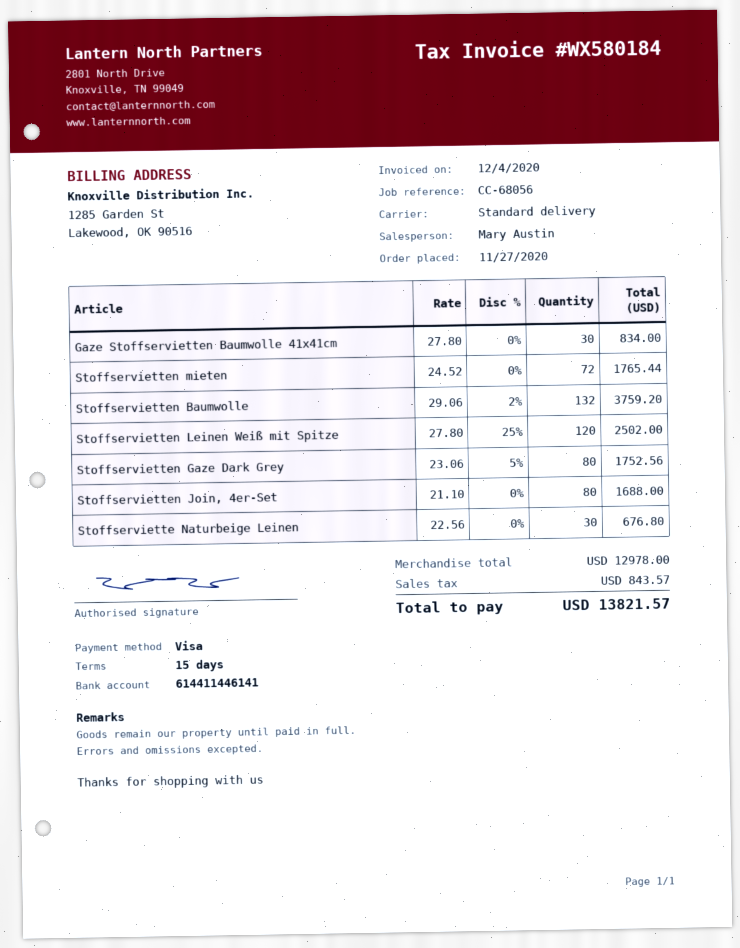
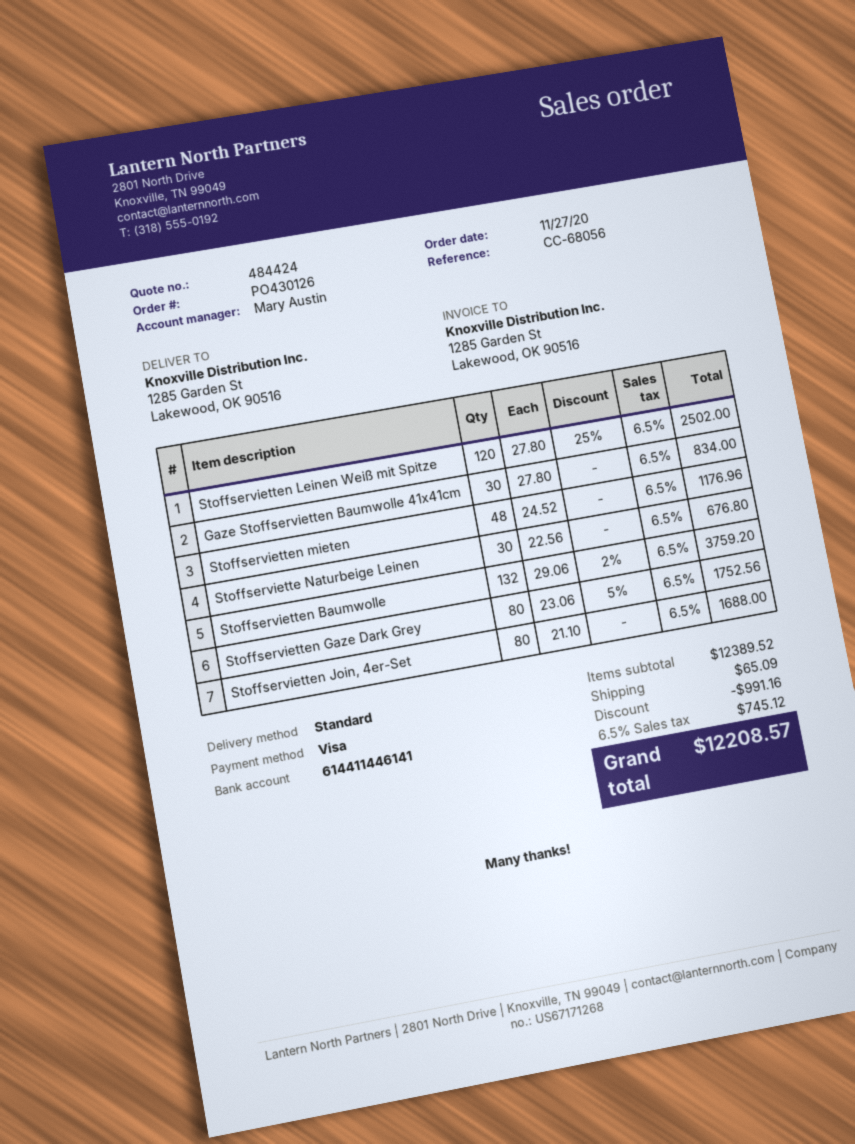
Stoffservietten mieten: 72 x 24.52 = 1765.44 -> 48 x 24.52 = 1176.96
subtotal: 12978.00 -> 12389.52
discount: none -> 991.16
shipping: none -> 65.09
tax: 843.57 -> 745.12
total: 13821.57 -> 12208.57

